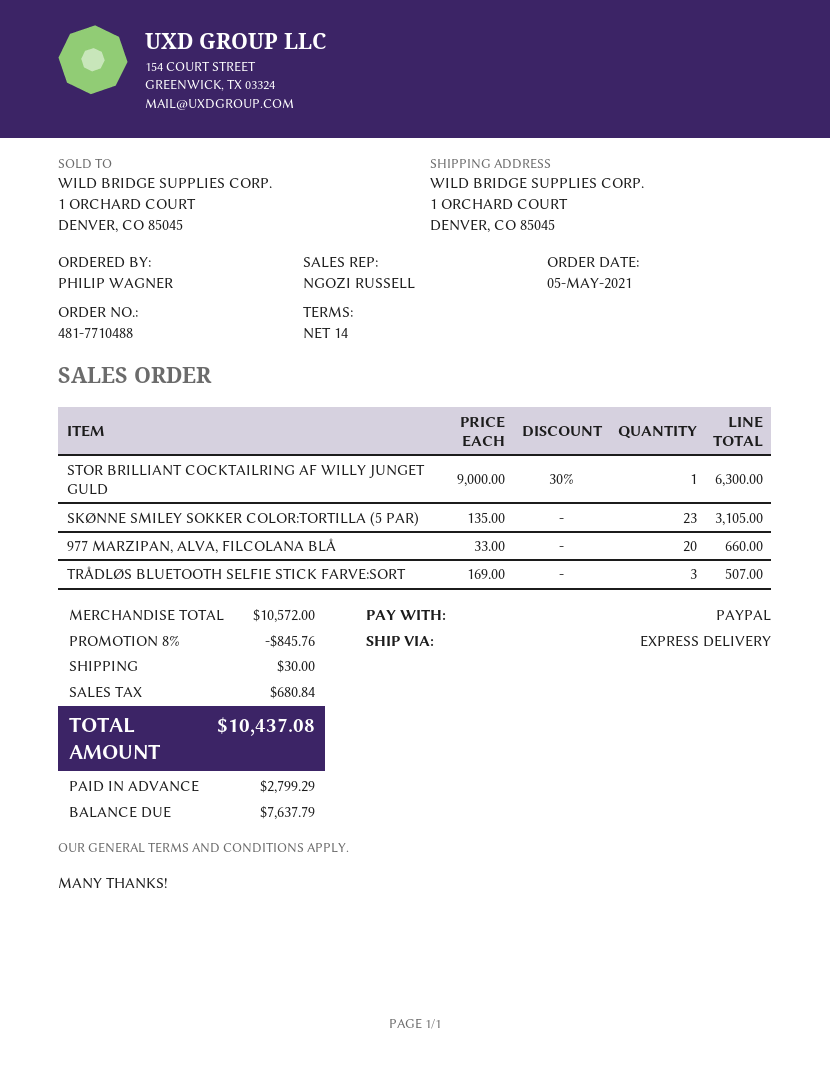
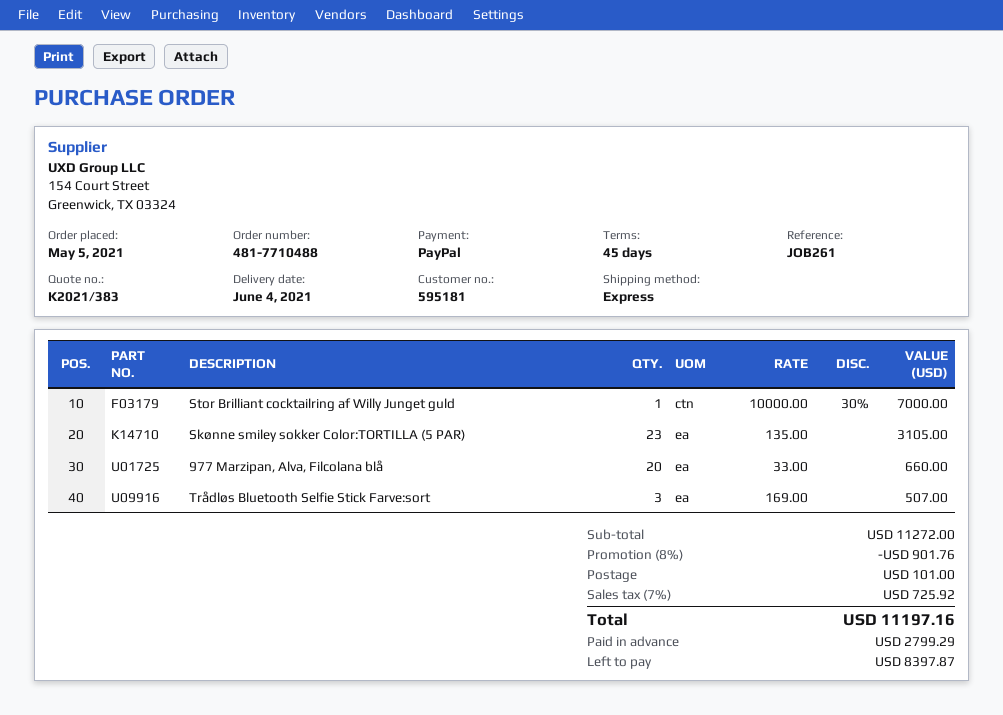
payment terms: 14 days -> 45 days
STOR BRILLIANT COCKTAILRING AF WILLY JUNGET GULD: 1 x 9000.00 - 30% = 6300.00 -> 1 x 10000.00 - 30% = 7000.00
subtotal: 10572.00 -> 11272.00
discount: 8% = 845.76 -> 8% = 901.76
shipping: 30.00 -> 101.00
tax: 680.84 -> 725.92
total: 10437.08 -> 11197.16
balance: 7637.79 -> 8397.87

